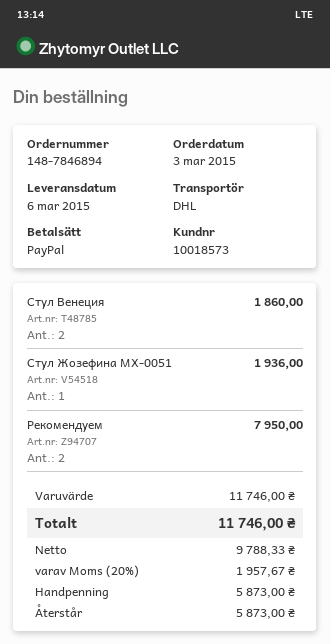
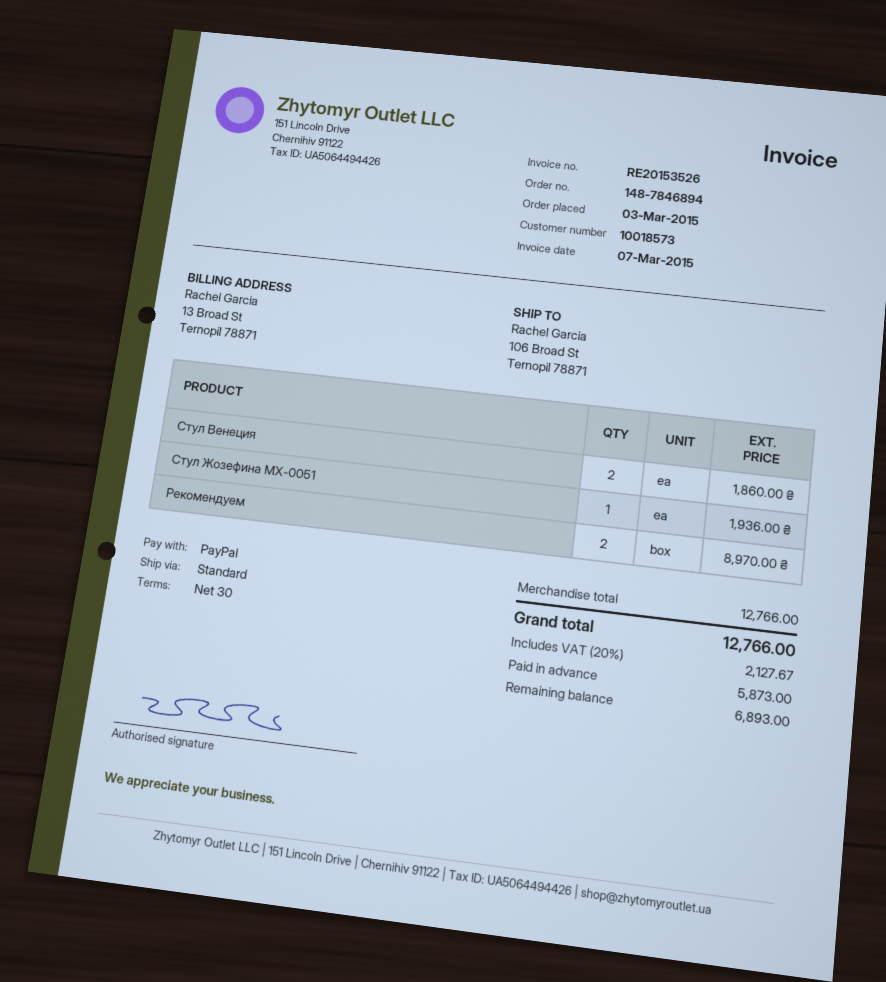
shipping method: DHL -> standard
Рекомендуем: 2 for 7950.00 -> 2 for 8970.00
subtotal: 11746.00 -> 12766.00
tax: 20% = 1957.67 -> 20% = 2127.67
total: 11746.00 -> 12766.00
balance: 5873.00 -> 6893.00

